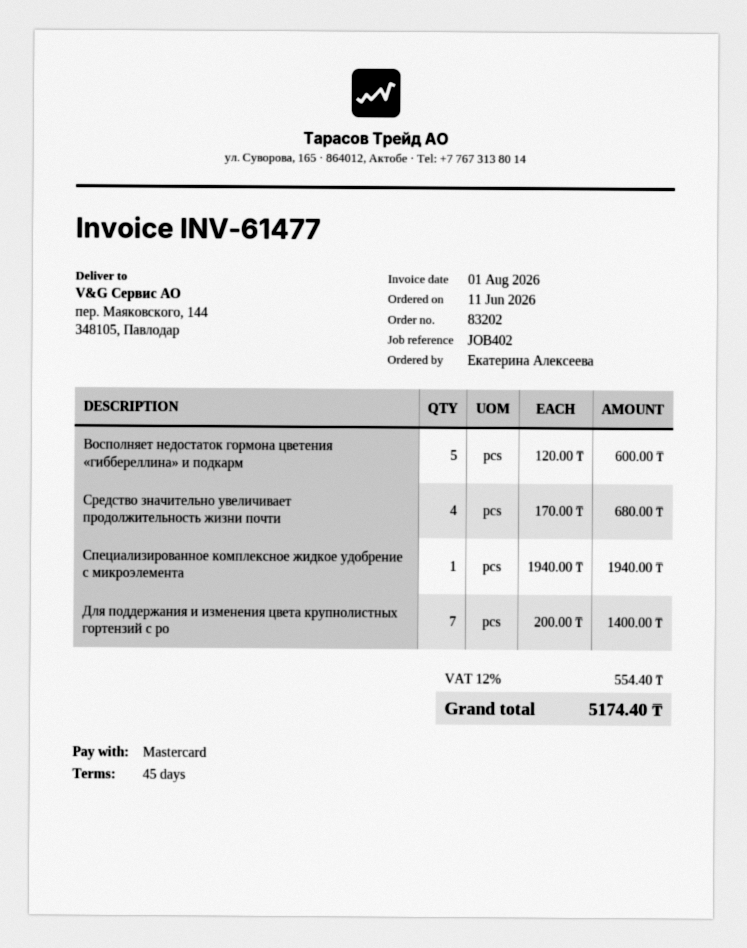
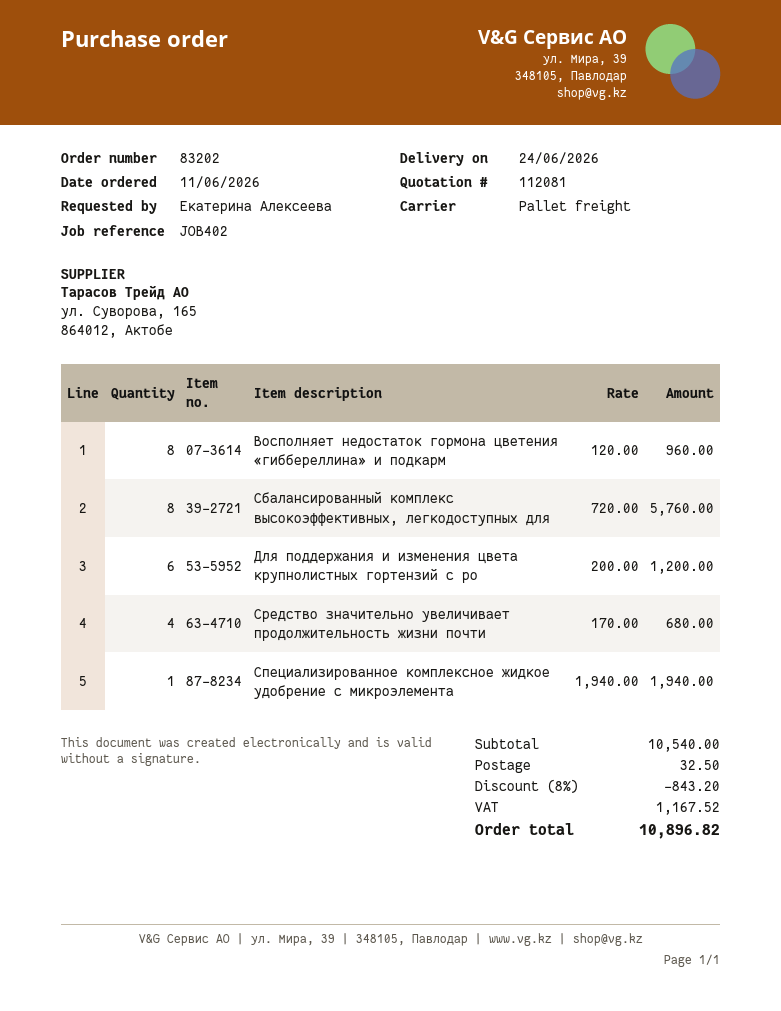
Восполняет недостаток гормона цветения «гиббереллина» и подкарм: 5 x 120.00 = 600.00 -> 8 x 120.00 = 960.00
Для поддержания и изменения цвета крупнолистных гортензий с ро: 7 x 200.00 = 1400.00 -> 6 x 200.00 = 1200.00
Сбалансированный комплекс высокоэффективных, легкодоступных для: none -> 8 x 720.00 = 5760.00
discount: none -> 8% = 843.20
shipping: none -> 32.50
tax: 554.40 -> 1167.52
total: 5174.40 -> 10896.82

